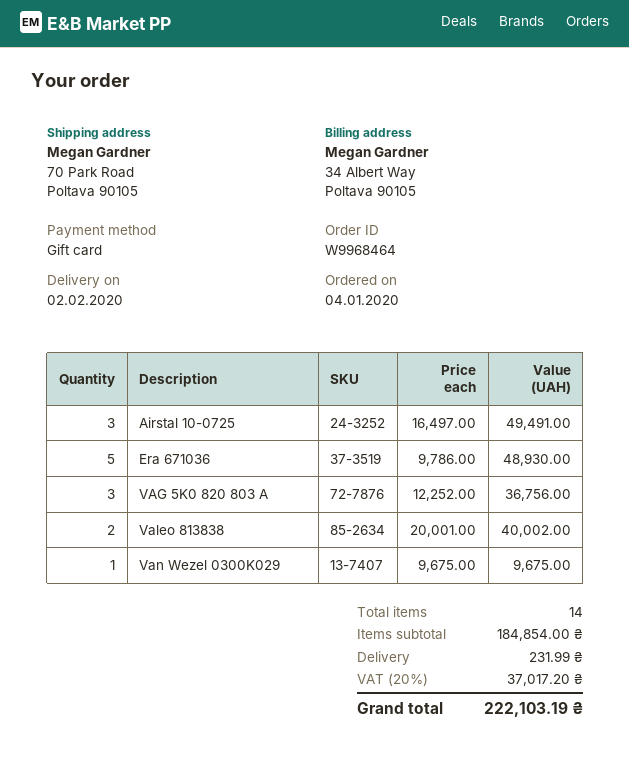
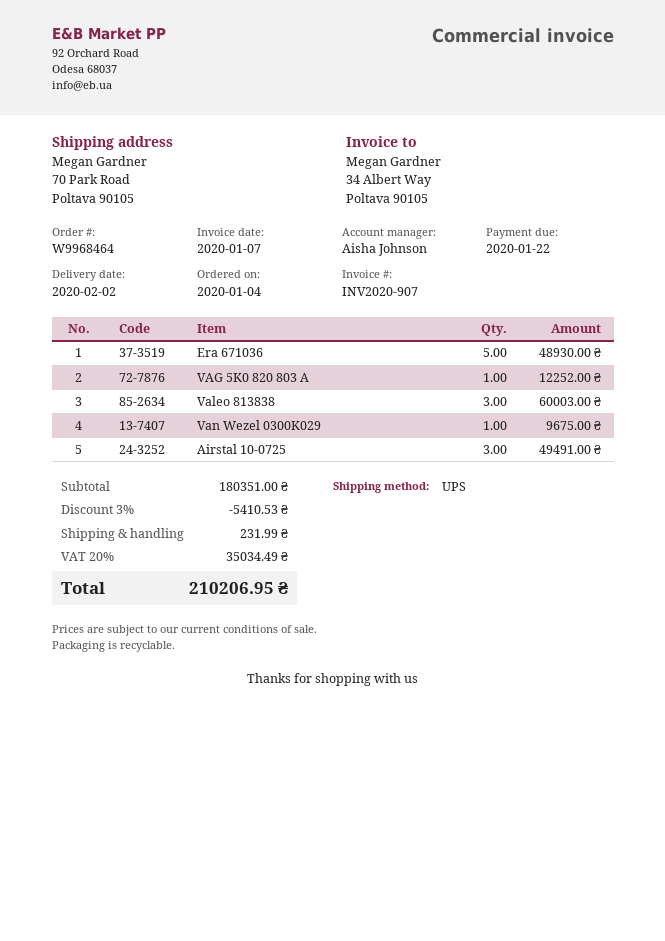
VAG 5K0 820 803 A: 3 for 36756.00 -> 1 for 12252.00
Valeo 813838: 2 for 40002.00 -> 3 for 60003.00
subtotal: 184854.00 -> 180351.00
discount: none -> 3% = 5410.53
tax: 20% = 37017.20 -> 20% = 35034.49
total: 222103.19 -> 210206.95

